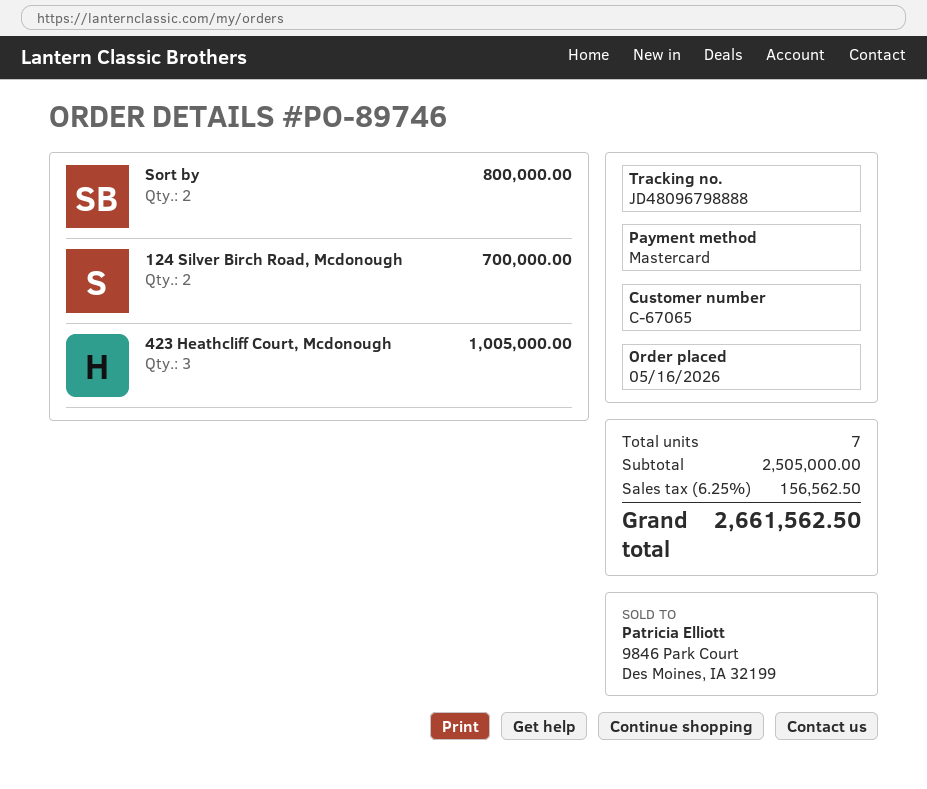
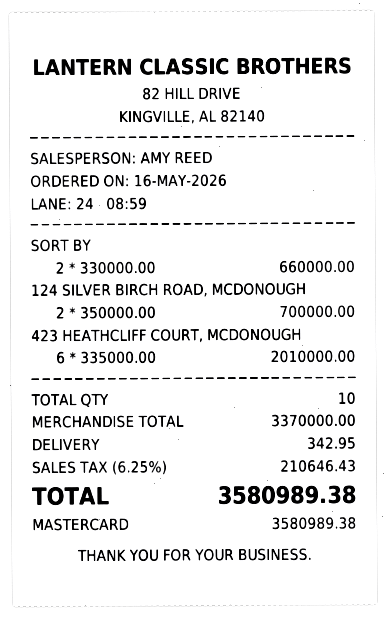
Sort by: 2 for 800000.00 -> 2 for 660000.00
423 Heathcliff Court, Mcdonough: 3 for 1005000.00 -> 6 for 2010000.00
total quantity: 7 -> 10
subtotal: 2505000.00 -> 3370000.00
shipping: none -> 342.95
tax: 6.25% = 156562.50 -> 6.25% = 210646.43
total: 2661562.50 -> 3580989.38

